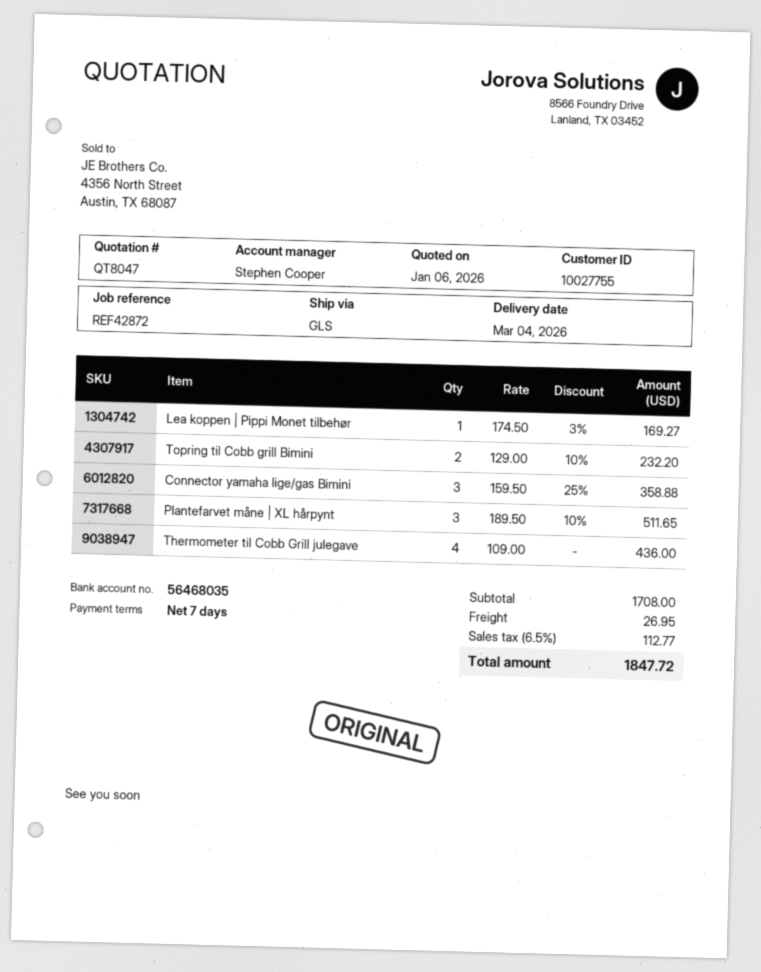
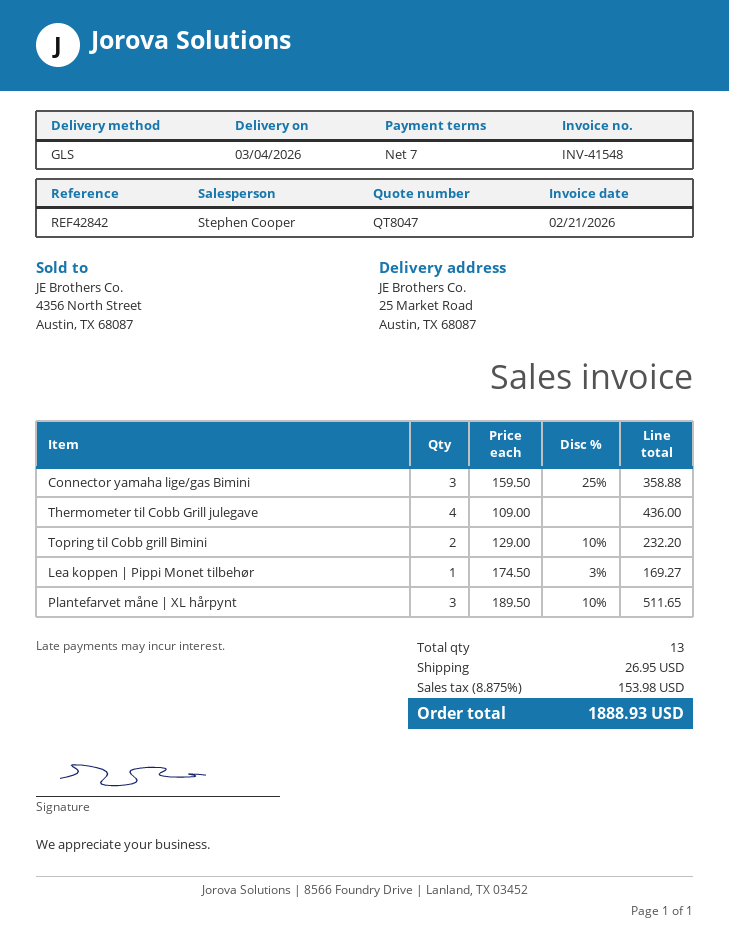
reference: REF42872 -> REF42842
tax: 6.5% = 112.77 -> 8.875% = 153.98
total: 1847.72 -> 1888.93

